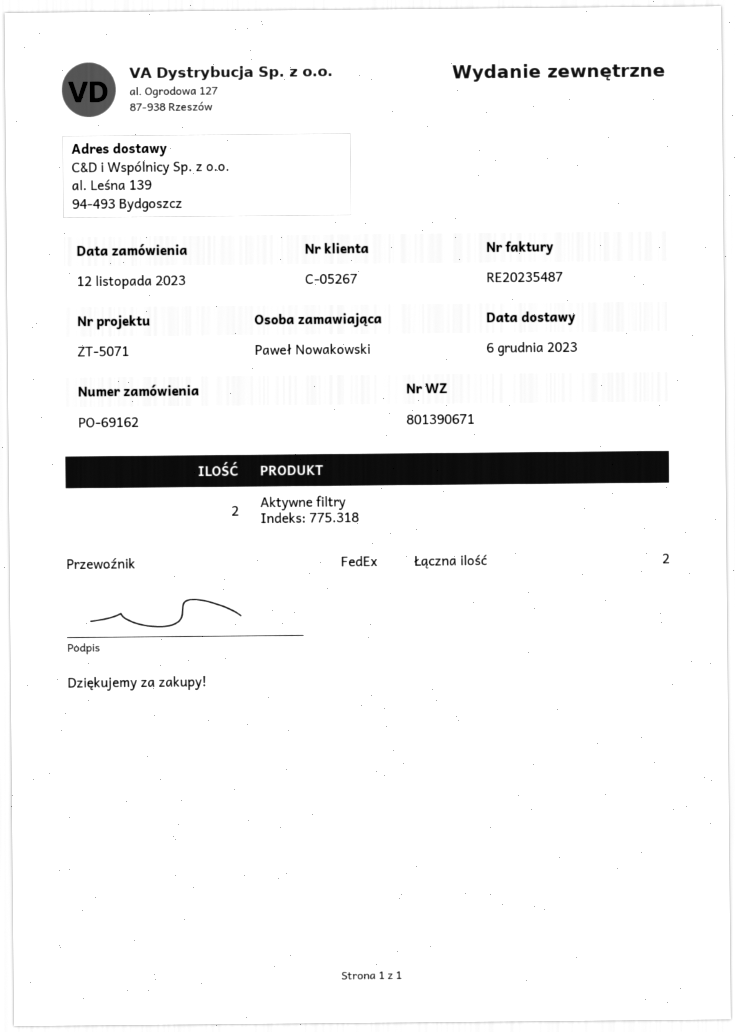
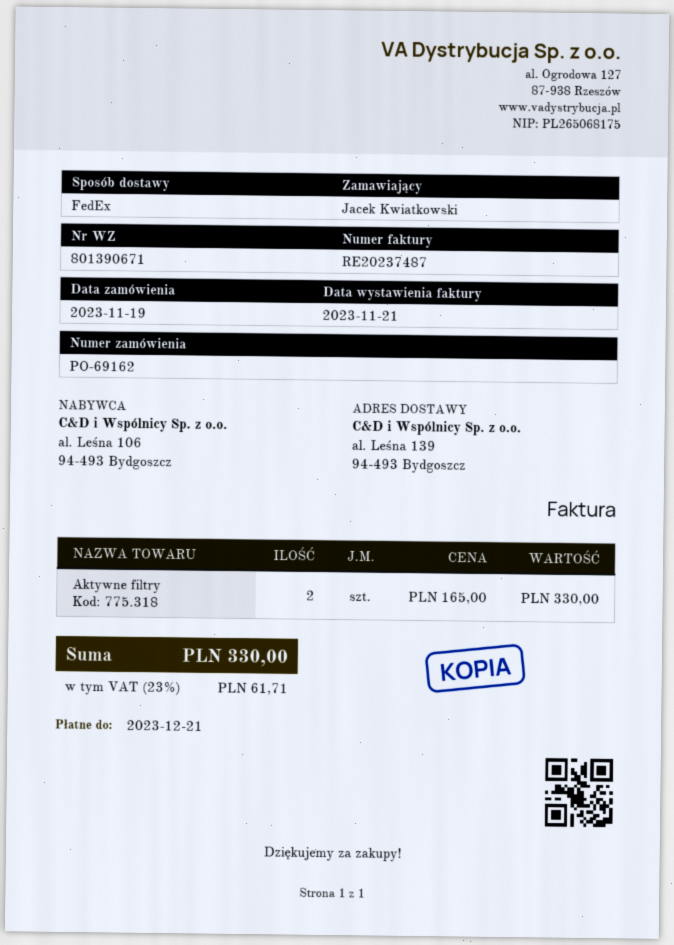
order date: 2023-11-12 -> 2023-11-19
invoice number: RE20235487 -> RE20237487
ordered by: Paweł Nowakowski -> Jacek Kwiatkowski

